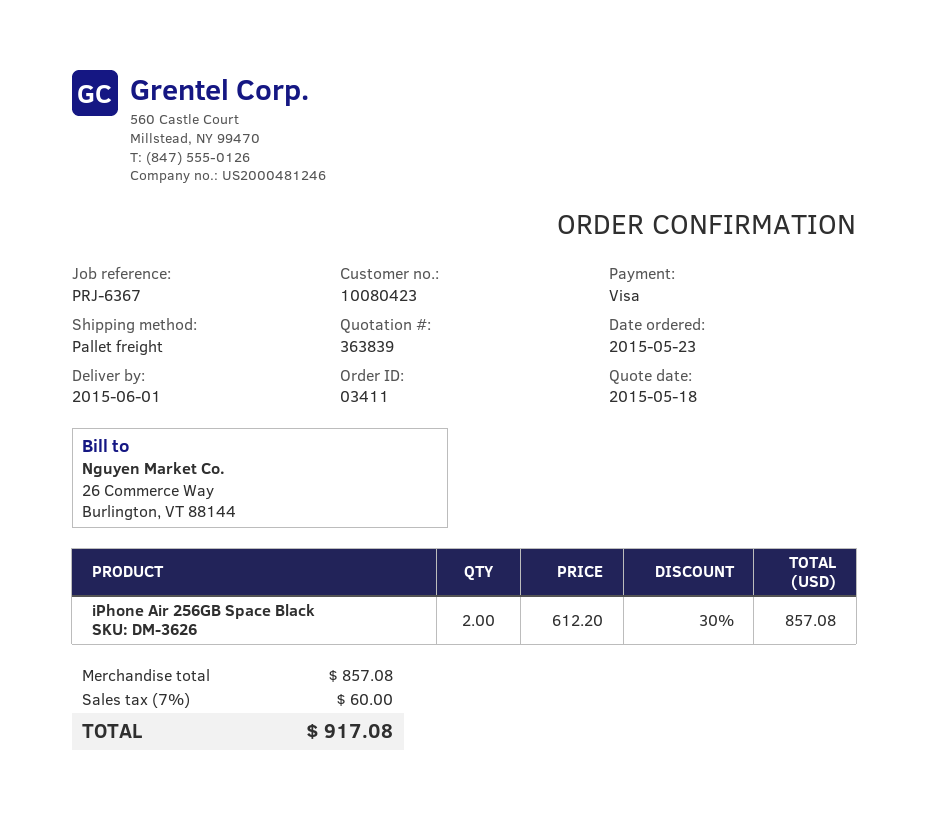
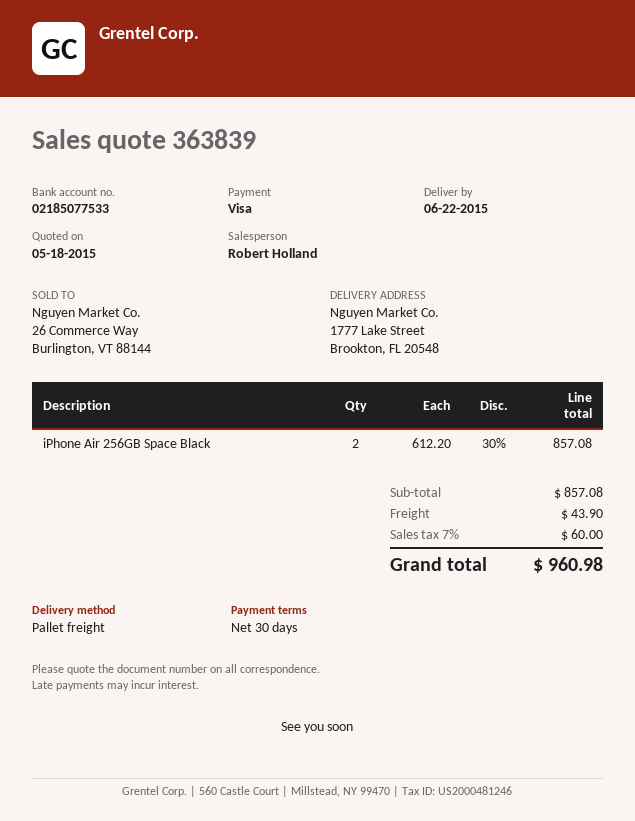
delivery date: 2015-06-01 -> 2015-06-22
shipping: none -> 43.90
total: 917.08 -> 960.98

